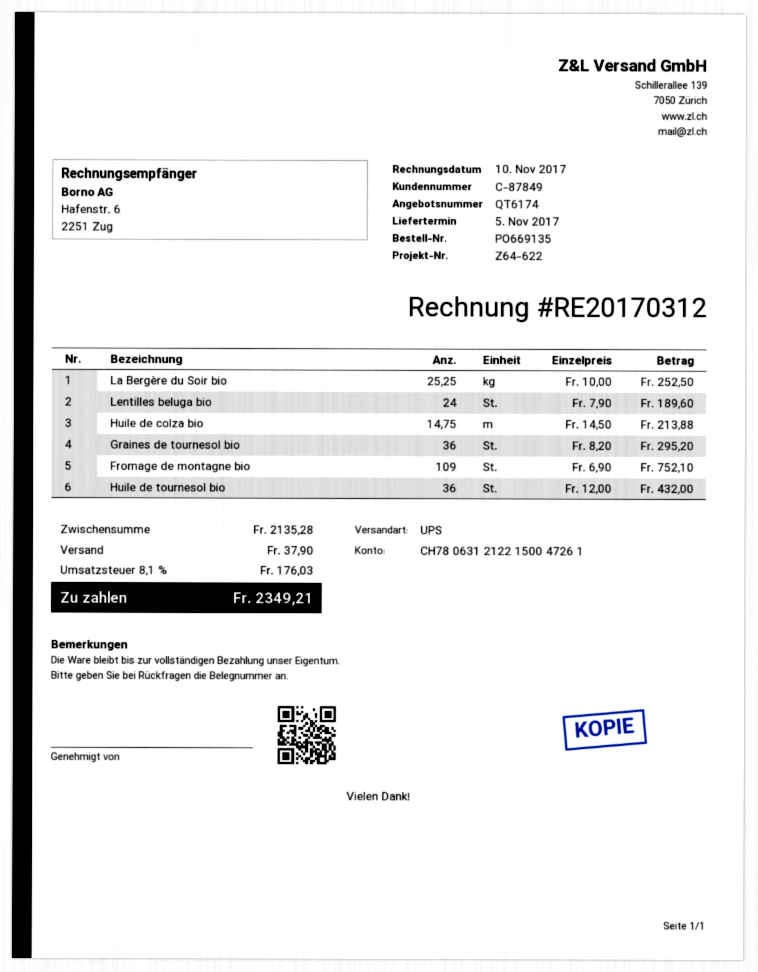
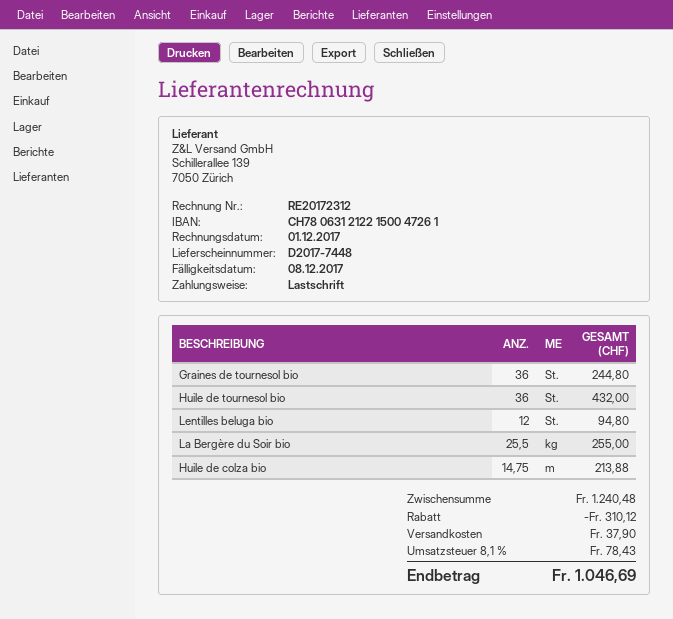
invoice number: RE20170312 -> RE20172312
invoice date: 2017-11-10 -> 2017-12-01
La Bergère du Soir bio: 25.25 for 252.50 -> 25.5 for 255.00
Lentilles beluga bio: 24 for 189.60 -> 12 for 94.80
Graines de tournesol bio: 36 for 295.20 -> 36 for 244.80
Fromage de montagne bio: 109 for 752.10 -> none
subtotal: 2135.28 -> 1240.48
discount: none -> 310.12
tax: 8.1% = 176.03 -> 8.1% = 78.43
total: 2349.21 -> 1046.69

